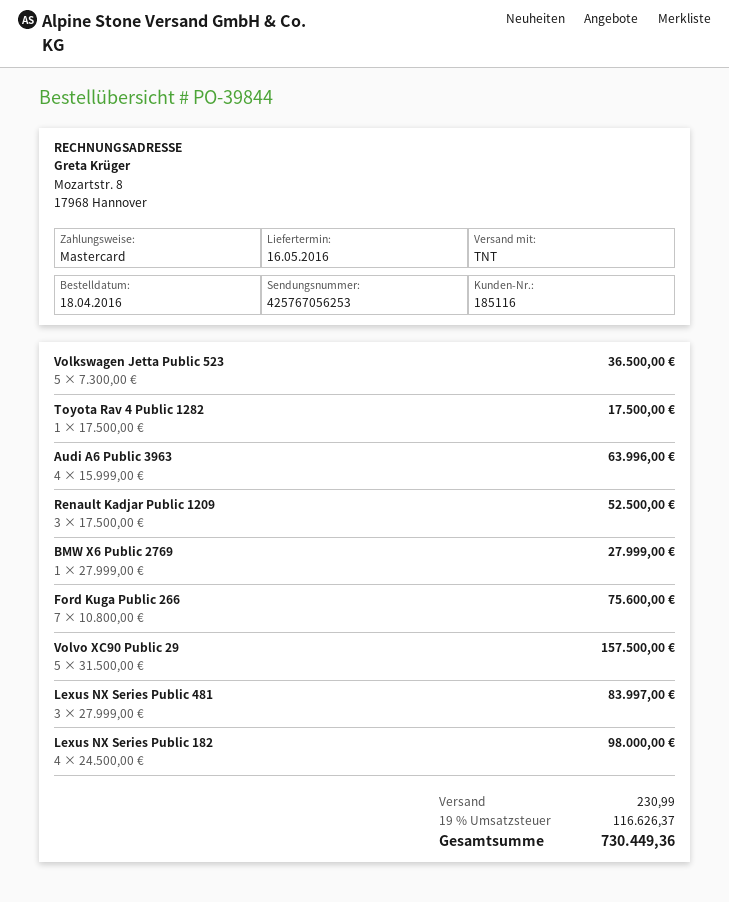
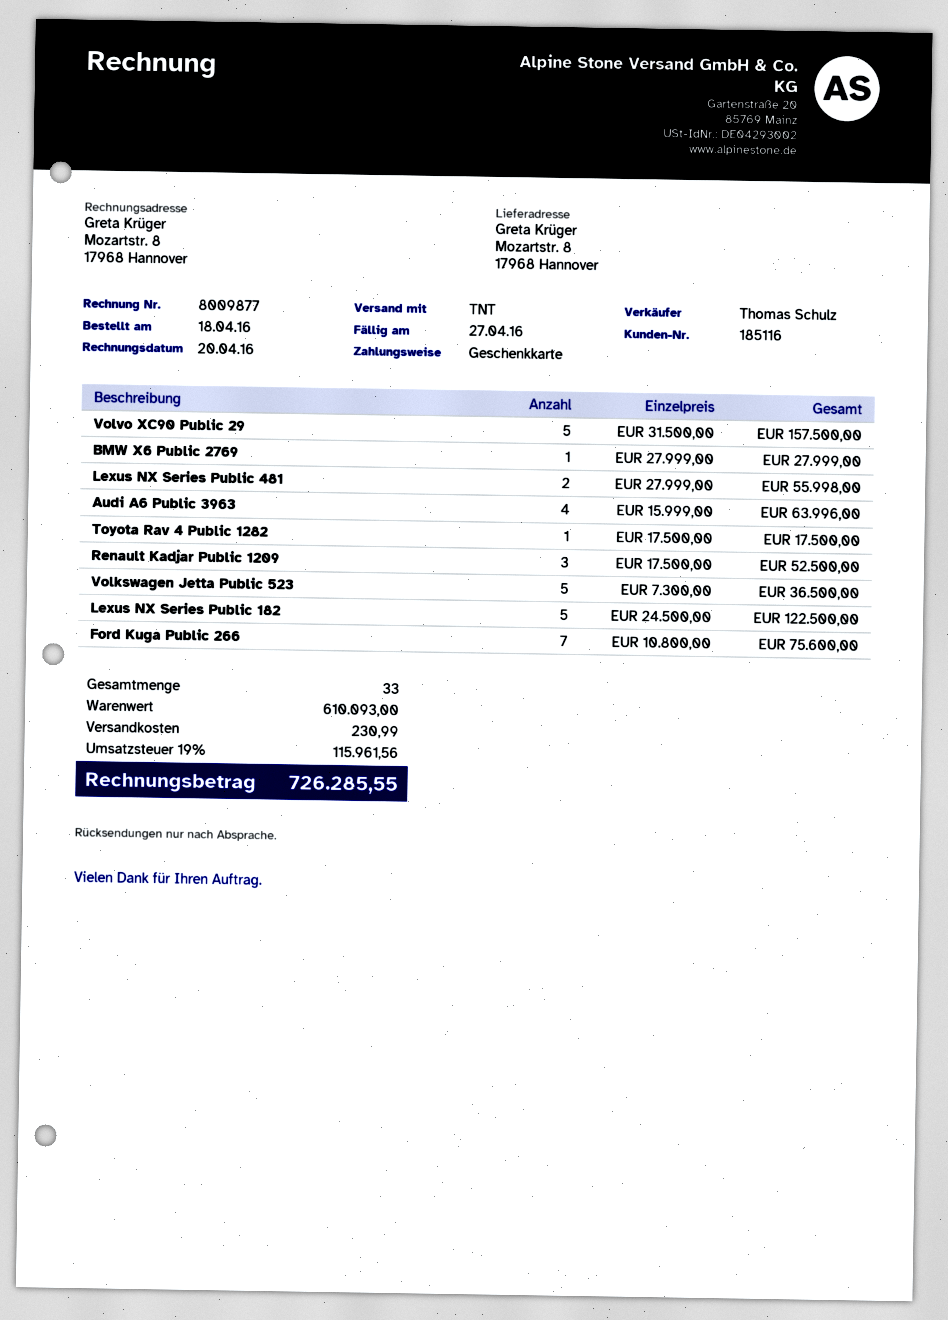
payment method: Mastercard -> gift card
Lexus NX Series Public 481: 3 x 27999.00 = 83997.00 -> 2 x 27999.00 = 55998.00
Lexus NX Series Public 182: 4 x 24500.00 = 98000.00 -> 5 x 24500.00 = 122500.00
tax: 19% = 116626.37 -> 19% = 115961.56
total: 730449.36 -> 726285.55

